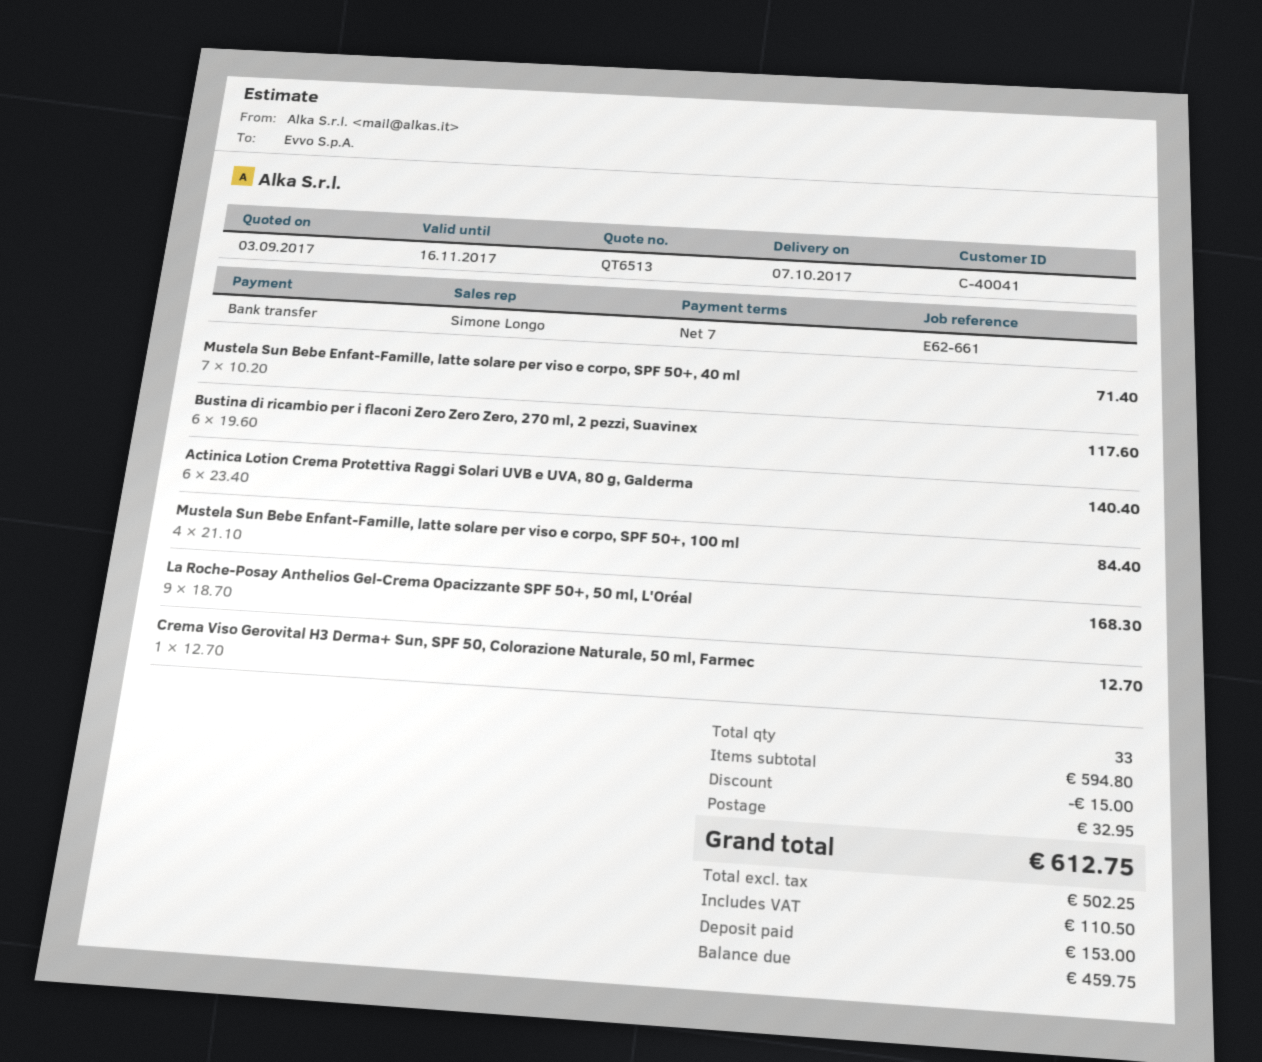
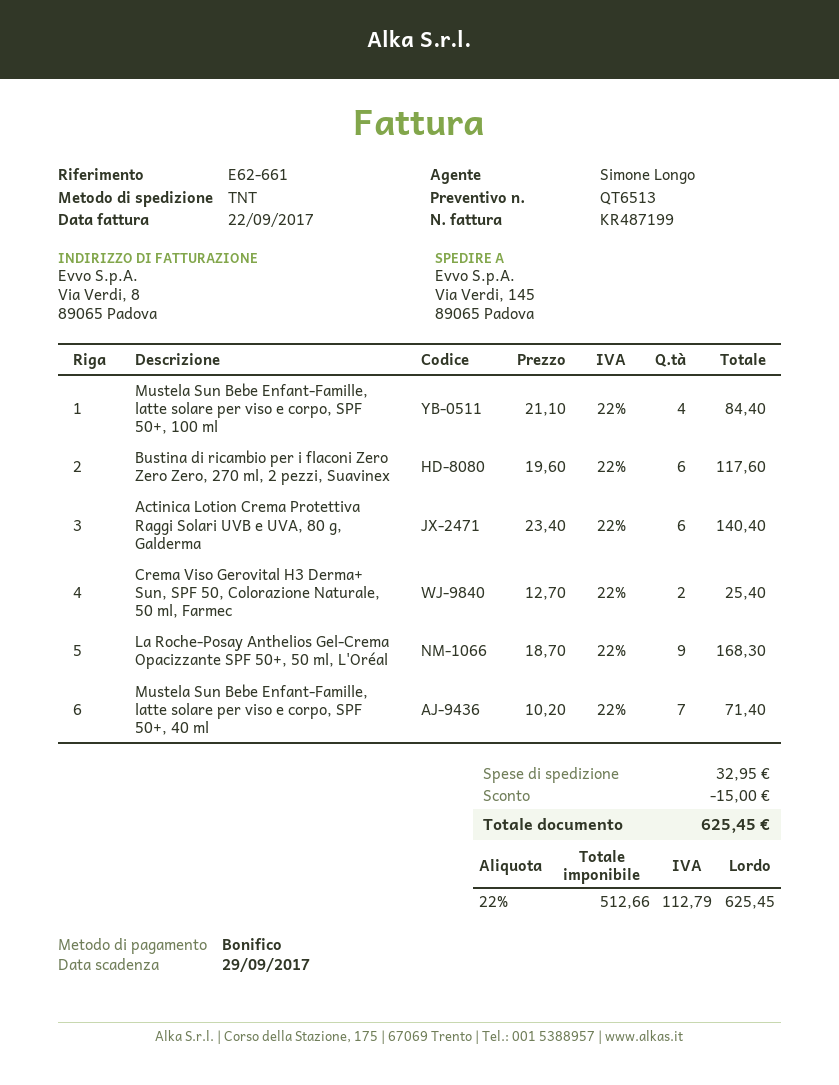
Crema Viso Gerovital H3 Derma+ Sun, SPF 50, Colorazione Naturale, 50 ml, Farmec: 1 x 12.70 = 12.70 -> 2 x 12.70 = 25.40
net: 502.25 -> 512.66
tax: 110.50 -> 112.79
total: 612.75 -> 625.45

